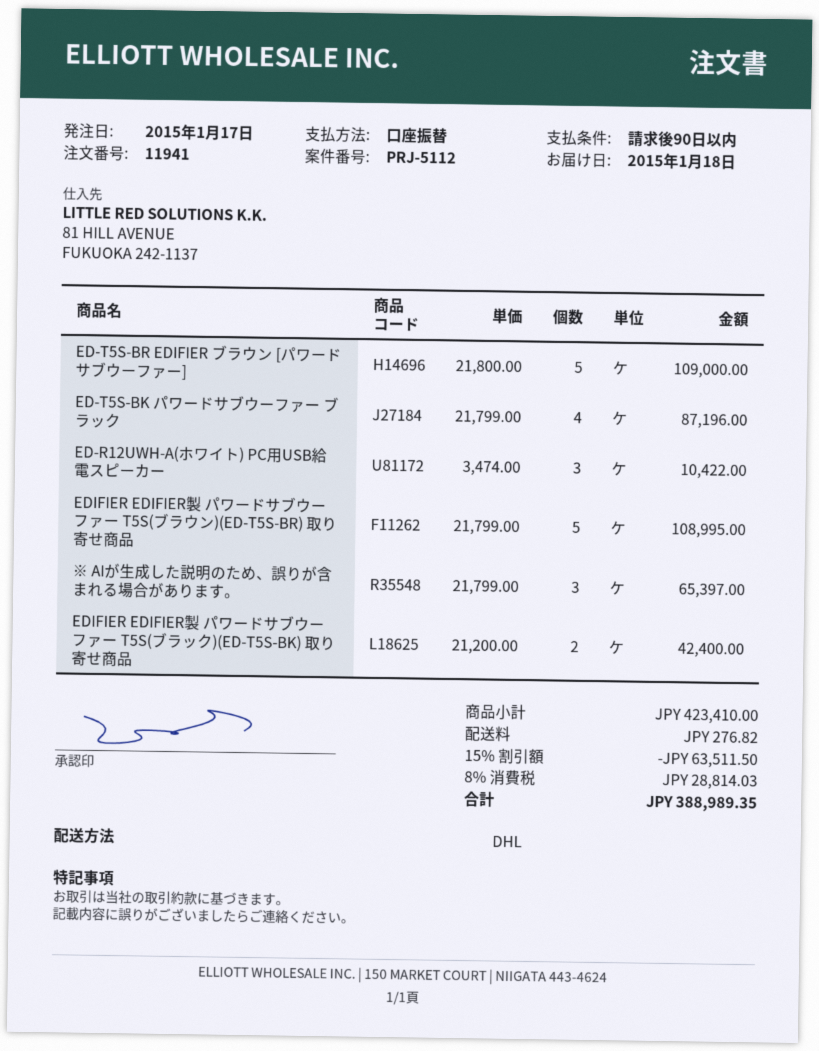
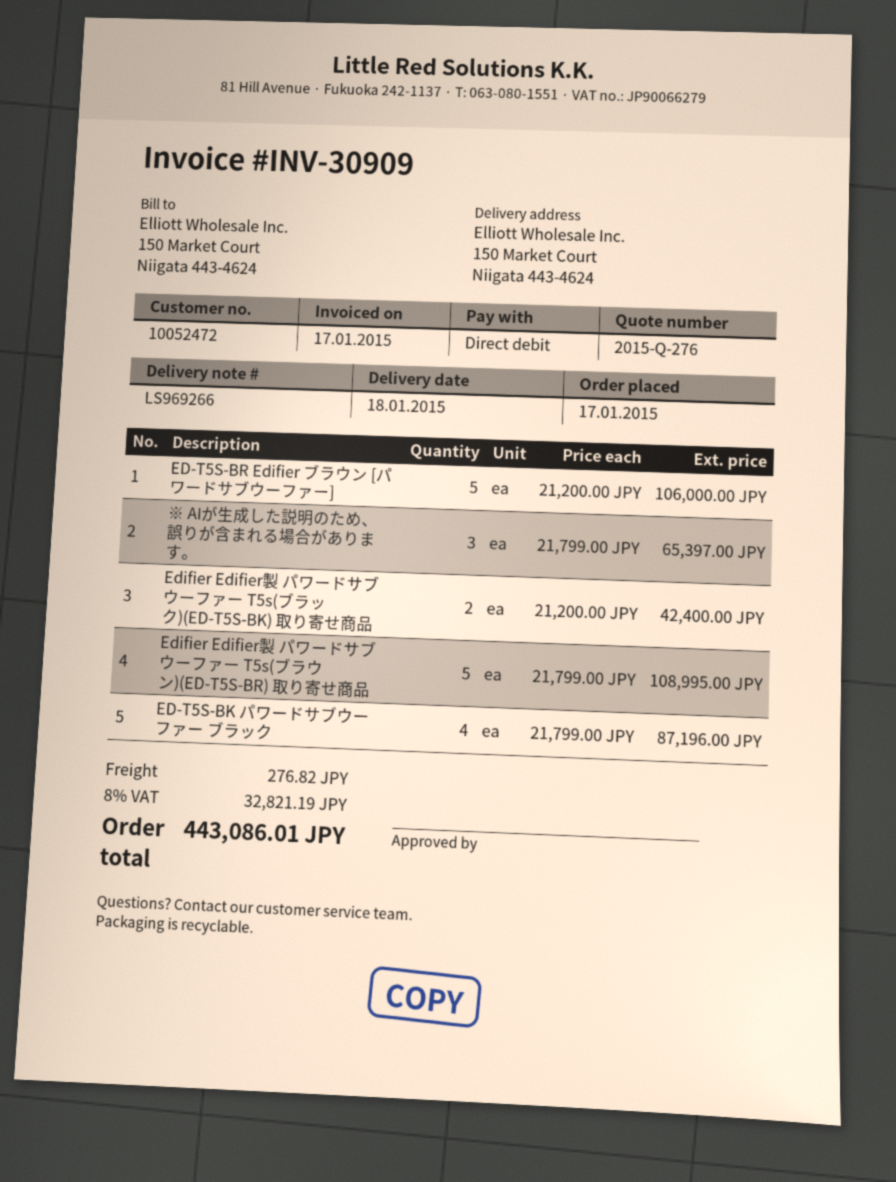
ED-T5S-BR EDIFIER ブラウン [パワードサブウーファー]: 5 x 21800.00 = 109000.00 -> 5 x 21200.00 = 106000.00
ED-R12UWH-A(ホワイト) PC用USB給電スピーカー: 3 x 3474.00 = 10422.00 -> none
discount: 15% = 63511.50 -> none
tax: 8% = 28814.03 -> 8% = 32821.19
total: 388989.35 -> 443086.01

